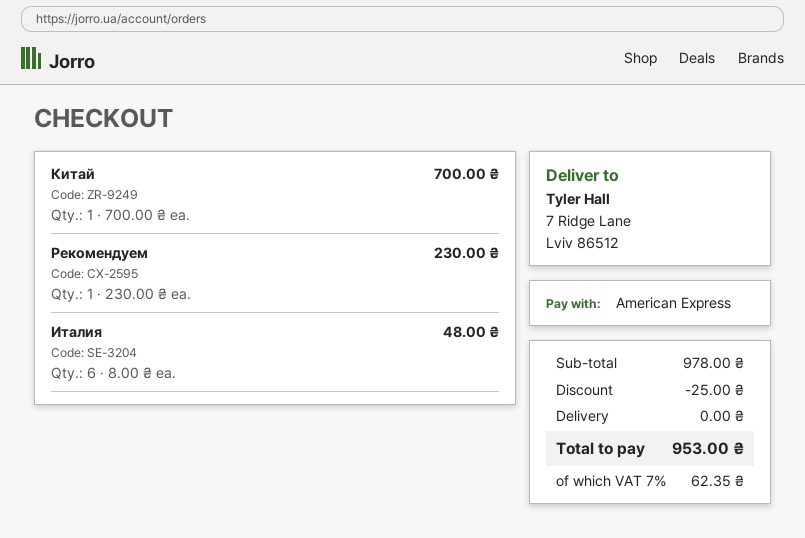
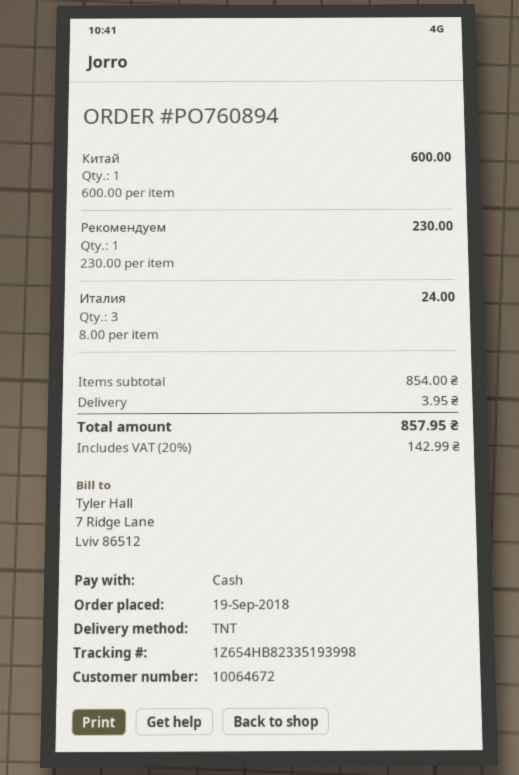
payment method: American Express -> cash
Китай: 1 x 700.00 = 700.00 -> 1 x 600.00 = 600.00
Италия: 6 x 8.00 = 48.00 -> 3 x 8.00 = 24.00
subtotal: 978.00 -> 854.00
discount: 25.00 -> none
shipping: 0.00 -> 3.95
tax: 7% = 62.35 -> 20% = 142.99
total: 953.00 -> 857.95

